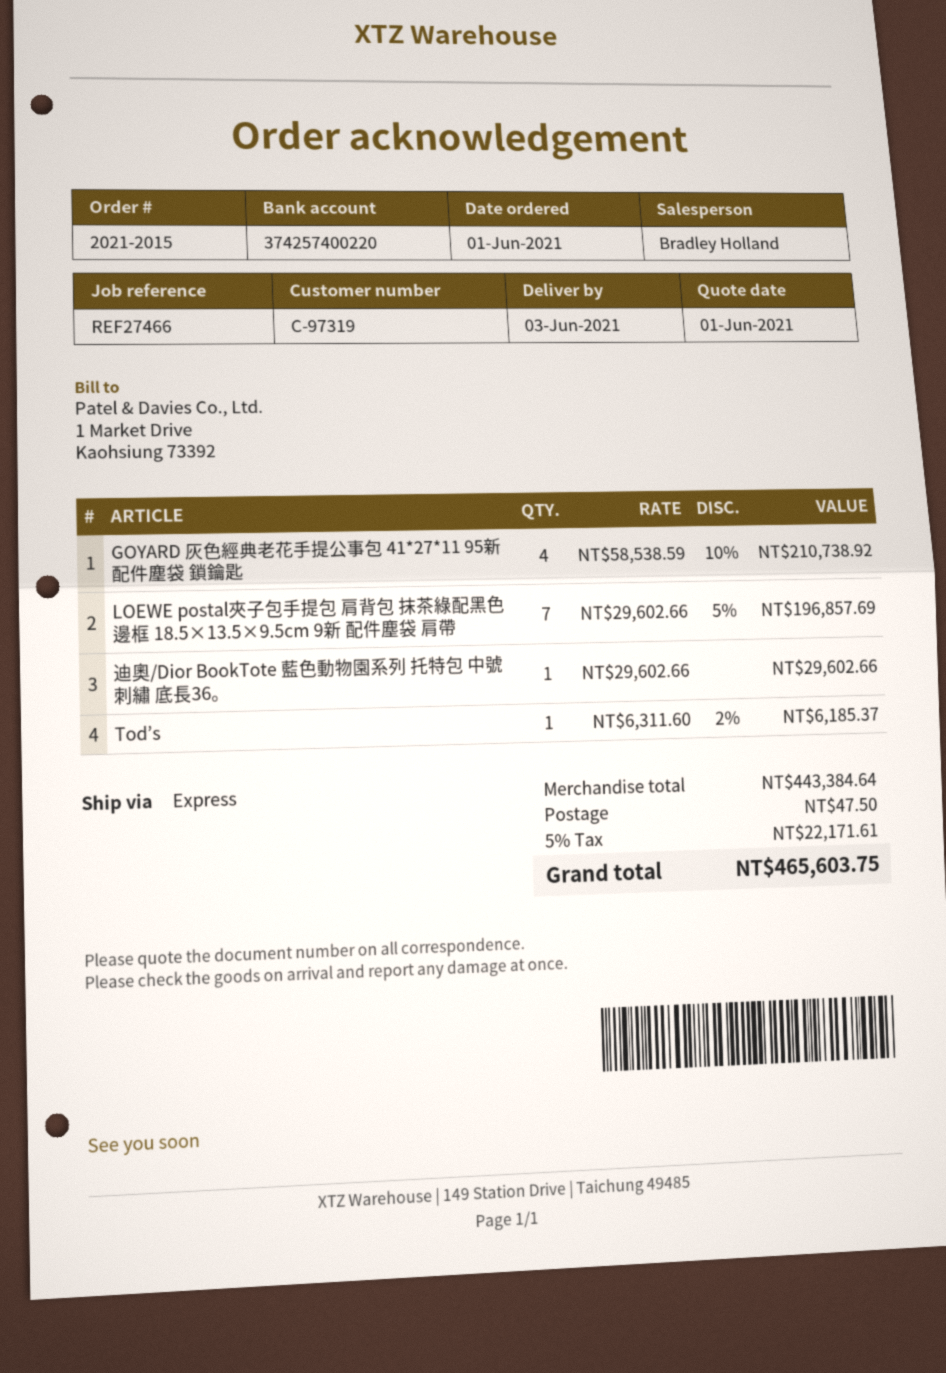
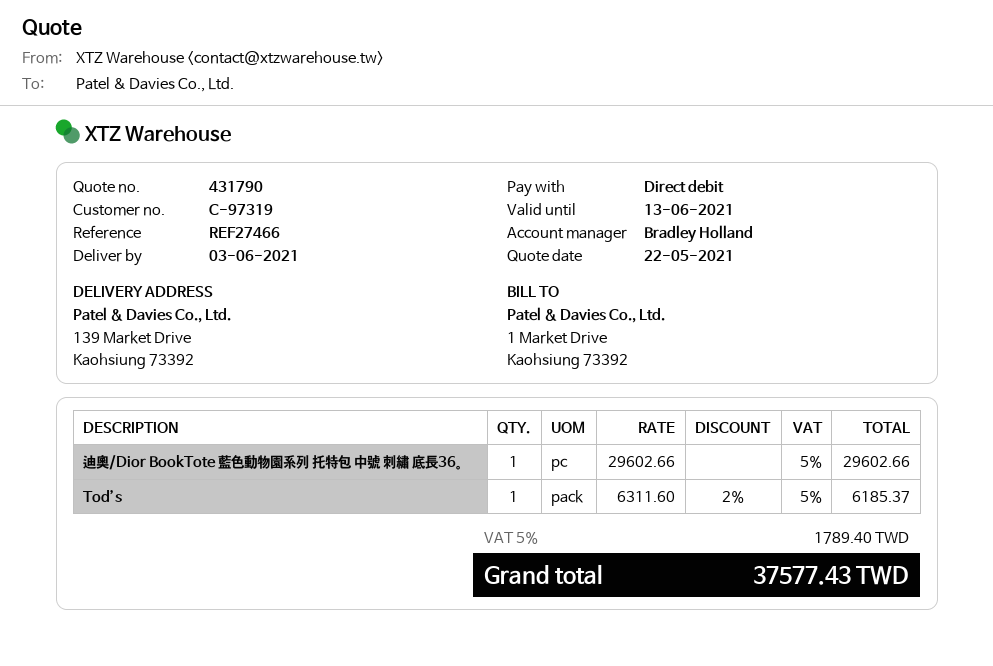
quote date: 2021-06-01 -> 2021-05-22
GOYARD 灰色經典老花手提公事包 41*27*11 95新 配件塵袋 鎖鑰匙: 4 x 58538.59 - 10% = 210738.92 -> none
LOEWE postal夾子包手提包 肩背包 抹茶綠配黑色邊框 18.5×13.5×9.5cm 9新 配件塵袋 肩帶: 7 x 29602.66 - 5% = 196857.69 -> none
shipping: 47.50 -> none
tax: 5% = 22171.61 -> 5% = 1789.40
total: 465603.75 -> 37577.43

